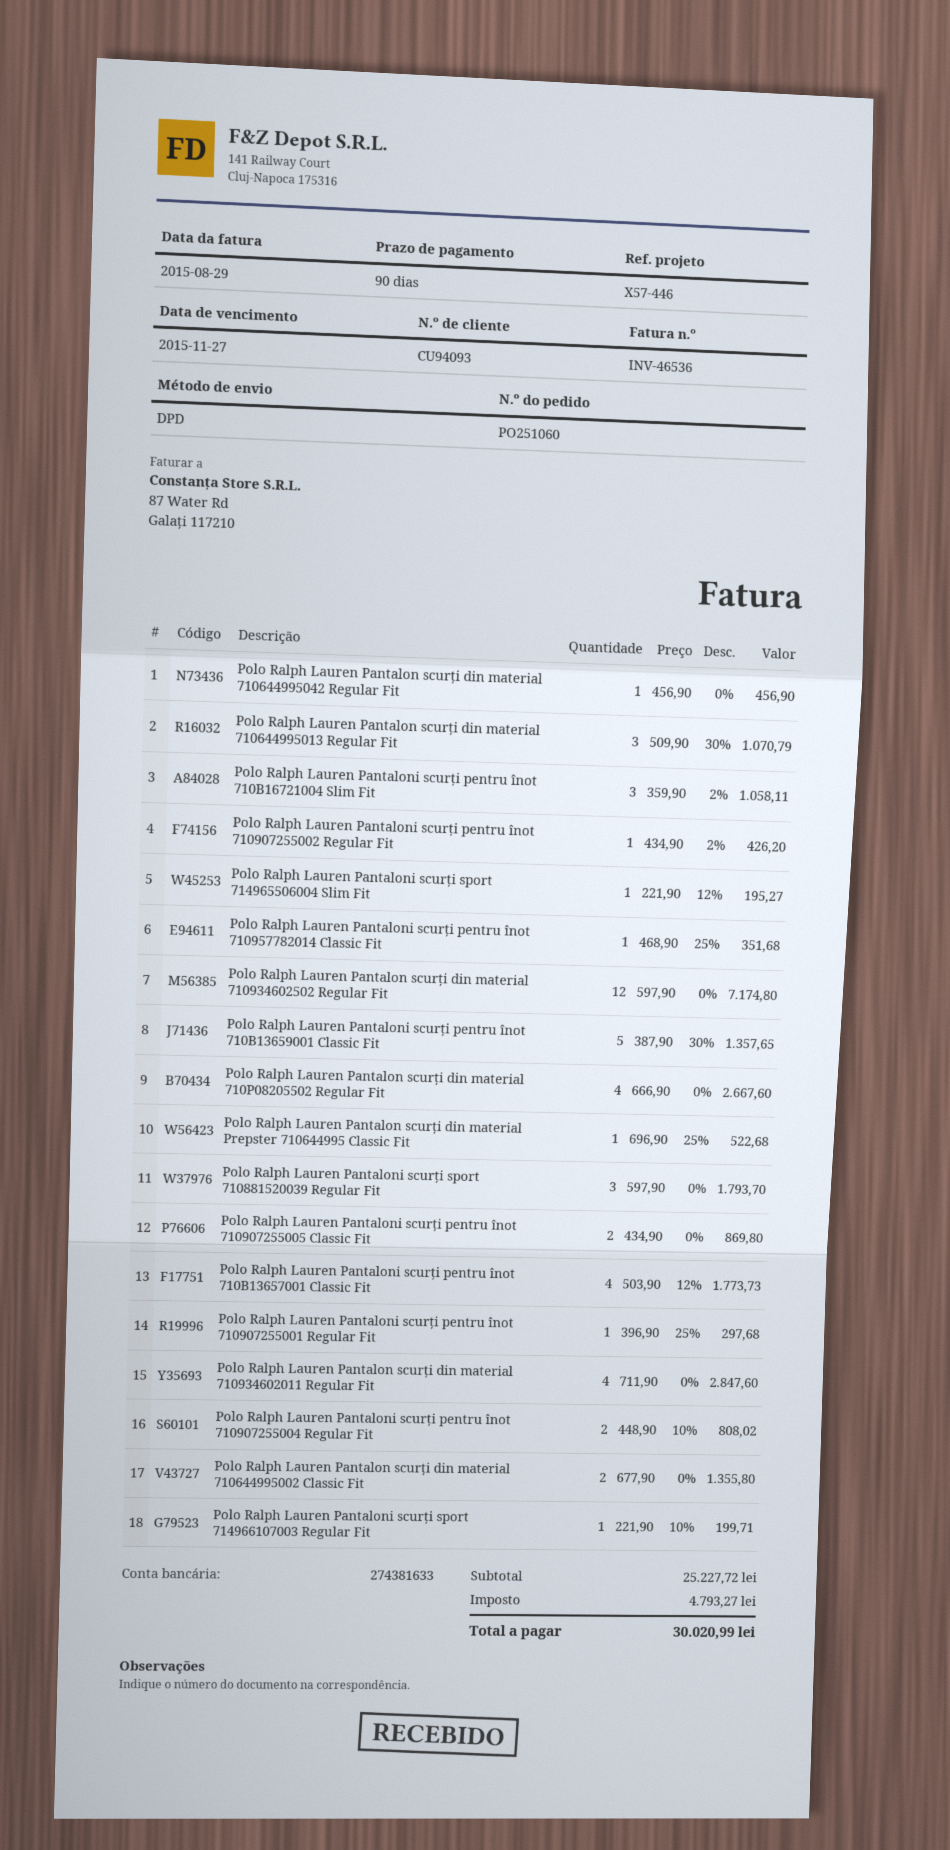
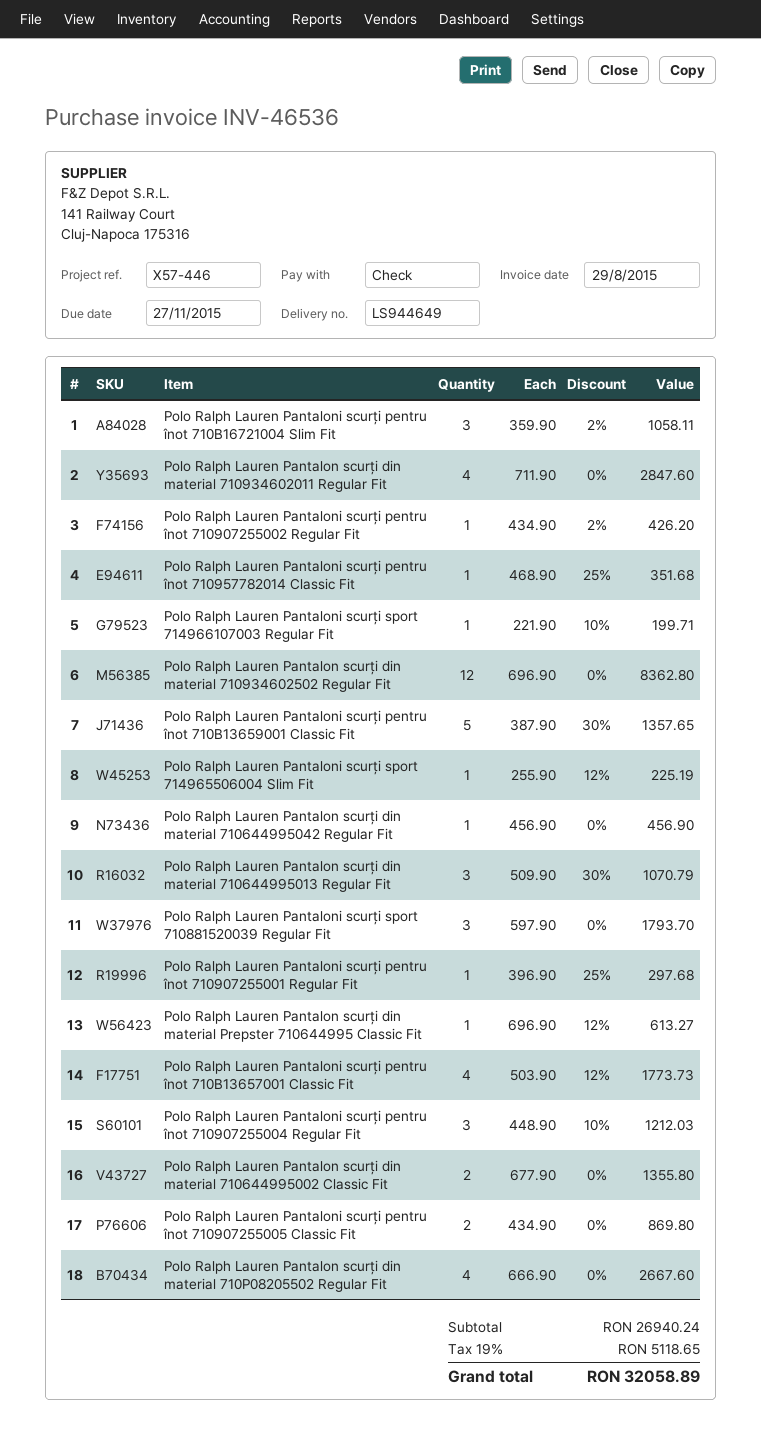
Polo Ralph Lauren Pantaloni scurți sport 714965506004 Slim Fit: 1 x 221.90 - 12% = 195.27 -> 1 x 255.90 - 12% = 225.19
Polo Ralph Lauren Pantalon scurți din material 710934602502 Regular Fit: 12 x 597.90 = 7174.80 -> 12 x 696.90 = 8362.80
Polo Ralph Lauren Pantalon scurți din material Prepster 710644995 Classic Fit: 1 x 696.90 - 25% = 522.68 -> 1 x 696.90 - 12% = 613.27
Polo Ralph Lauren Pantaloni scurți pentru înot 710907255004 Regular Fit: 2 x 448.90 - 10% = 808.02 -> 3 x 448.90 - 10% = 1212.03
subtotal: 25227.72 -> 26940.24
tax: 4793.27 -> 5118.65
total: 30020.99 -> 32058.89

